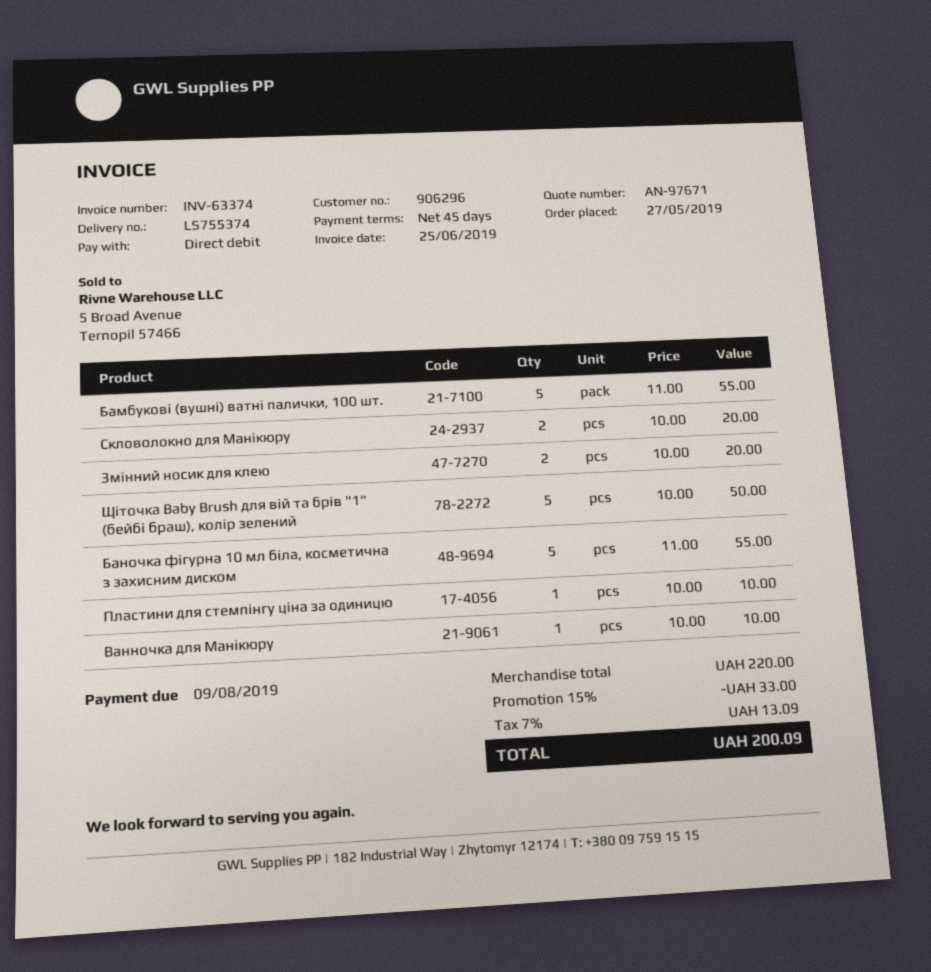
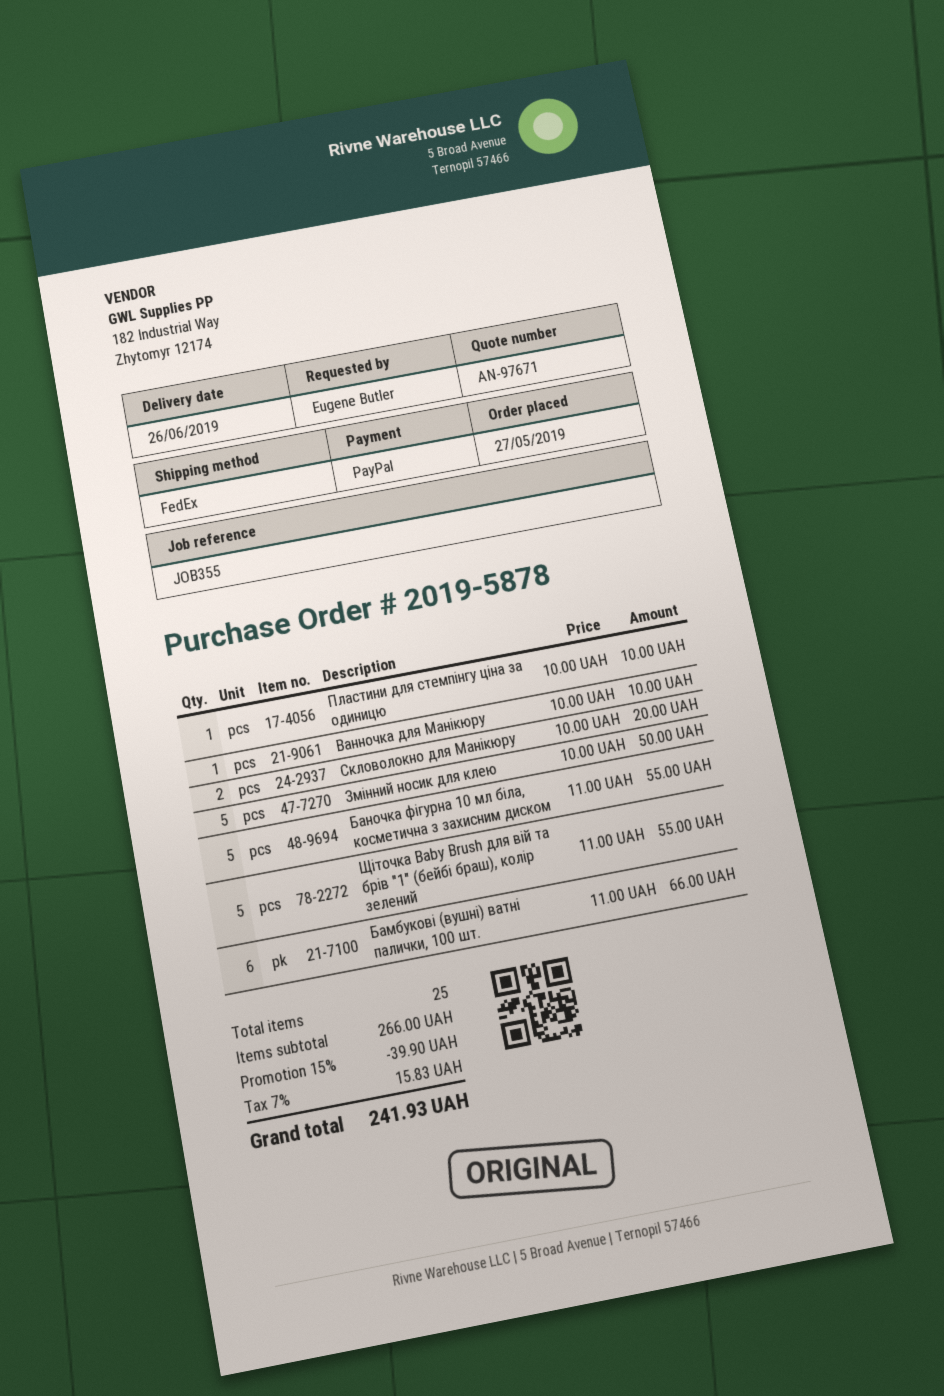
payment method: direct debit -> PayPal
Бамбукові (вушні) ватні палички, 100 шт.: 5 x 11.00 = 55.00 -> 6 x 11.00 = 66.00
Змінний носик для клею: 2 x 10.00 = 20.00 -> 5 x 10.00 = 50.00
Щіточка Baby Brush для вій та брів "1" (бейбі браш), колір зелений: 5 x 10.00 = 50.00 -> 5 x 11.00 = 55.00
subtotal: 220.00 -> 266.00
discount: 15% = 33.00 -> 15% = 39.90
tax: 7% = 13.09 -> 7% = 15.83
total: 200.09 -> 241.93

